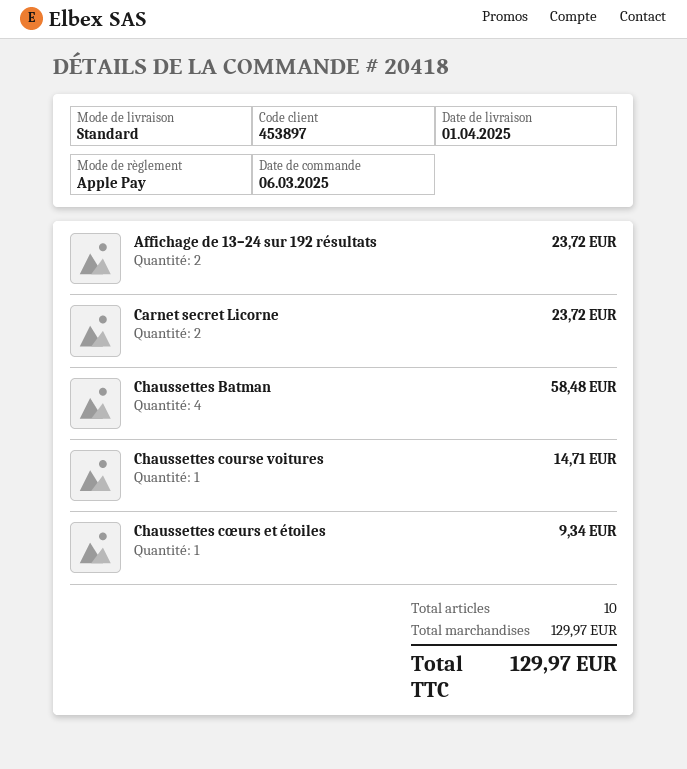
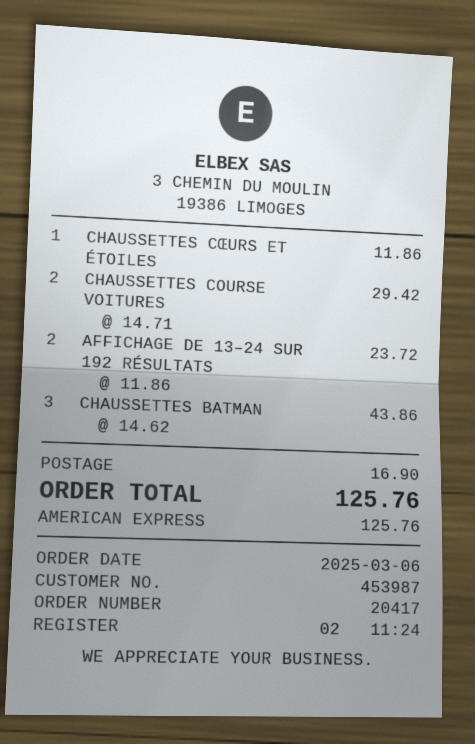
order number: 20418 -> 20417
customer number: 453897 -> 453987
payment method: Apple Pay -> American Express
Carnet secret Licorne: 2 for 23.72 -> none
Chaussettes Batman: 4 for 58.48 -> 3 for 43.86
Chaussettes course voitures: 1 for 14.71 -> 2 for 29.42
Chaussettes cœurs et étoiles: 1 for 9.34 -> 1 for 11.86
shipping: none -> 16.90
total: 129.97 -> 125.76

